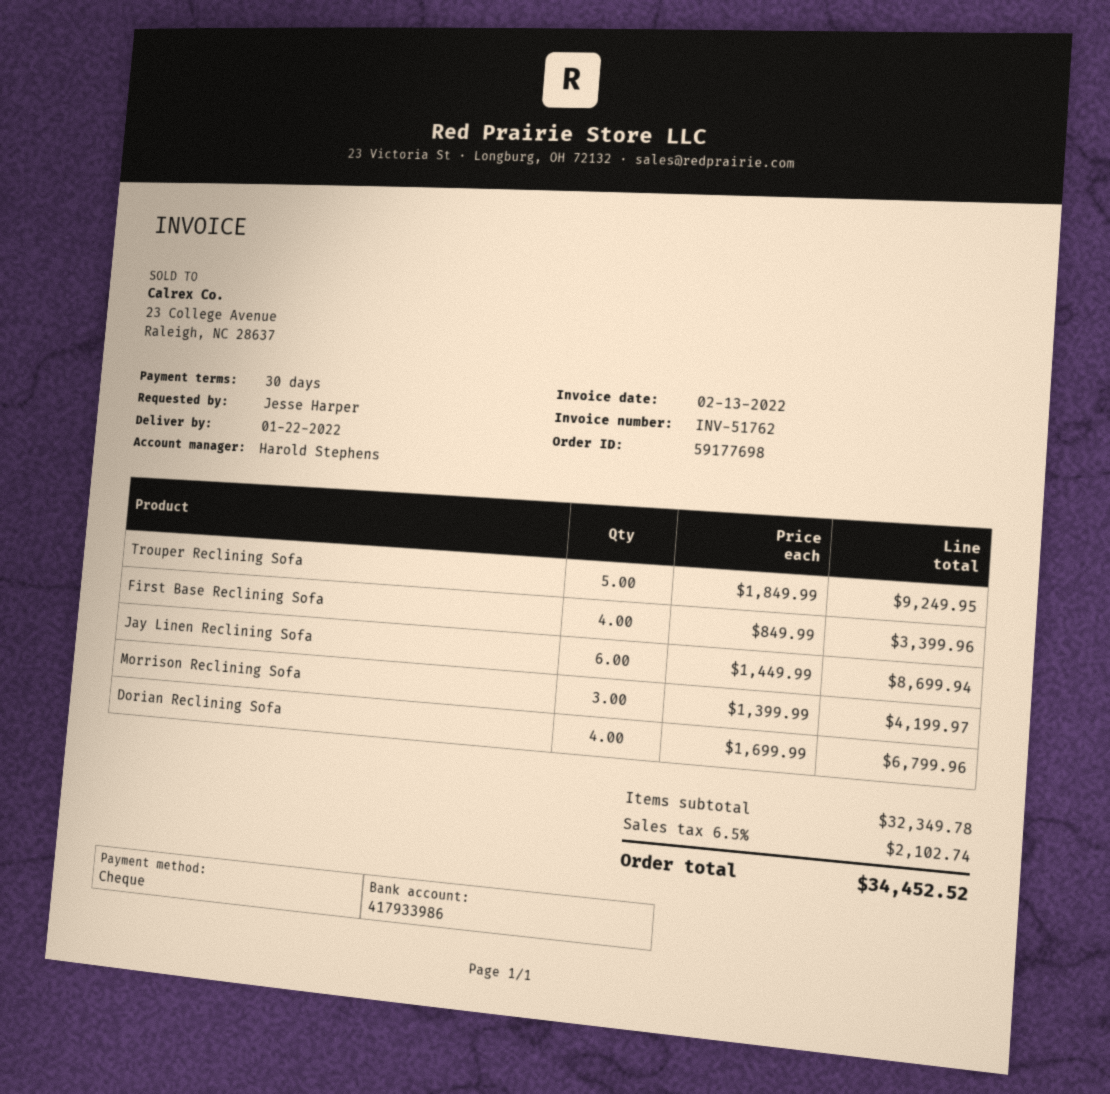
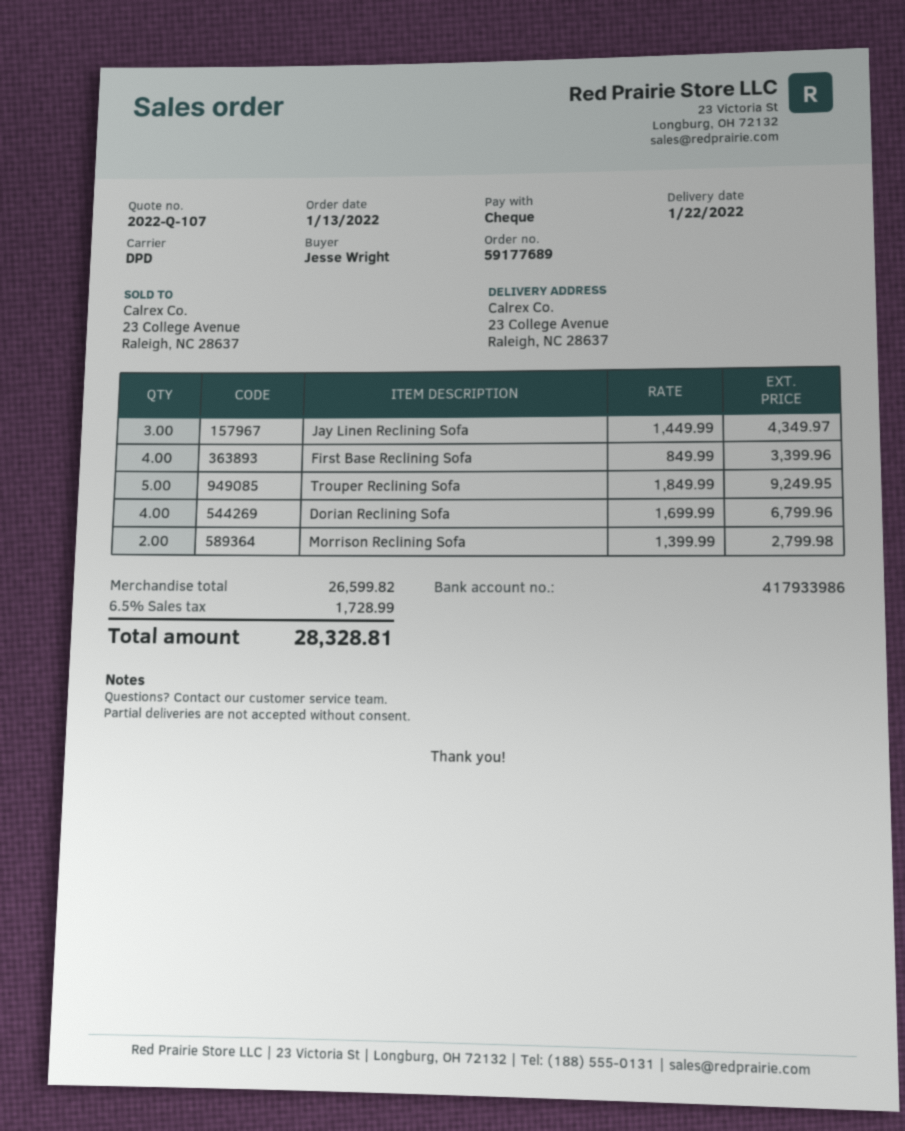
order number: 59177698 -> 59177689
ordered by: Jesse Harper -> Jesse Wright
Jay Linen Reclining Sofa: 6 x 1449.99 = 8699.94 -> 3 x 1449.99 = 4349.97
Morrison Reclining Sofa: 3 x 1399.99 = 4199.97 -> 2 x 1399.99 = 2799.98
subtotal: 32349.78 -> 26599.82
tax: 6.5% = 2102.74 -> 6.5% = 1728.99
total: 34452.52 -> 28328.81

